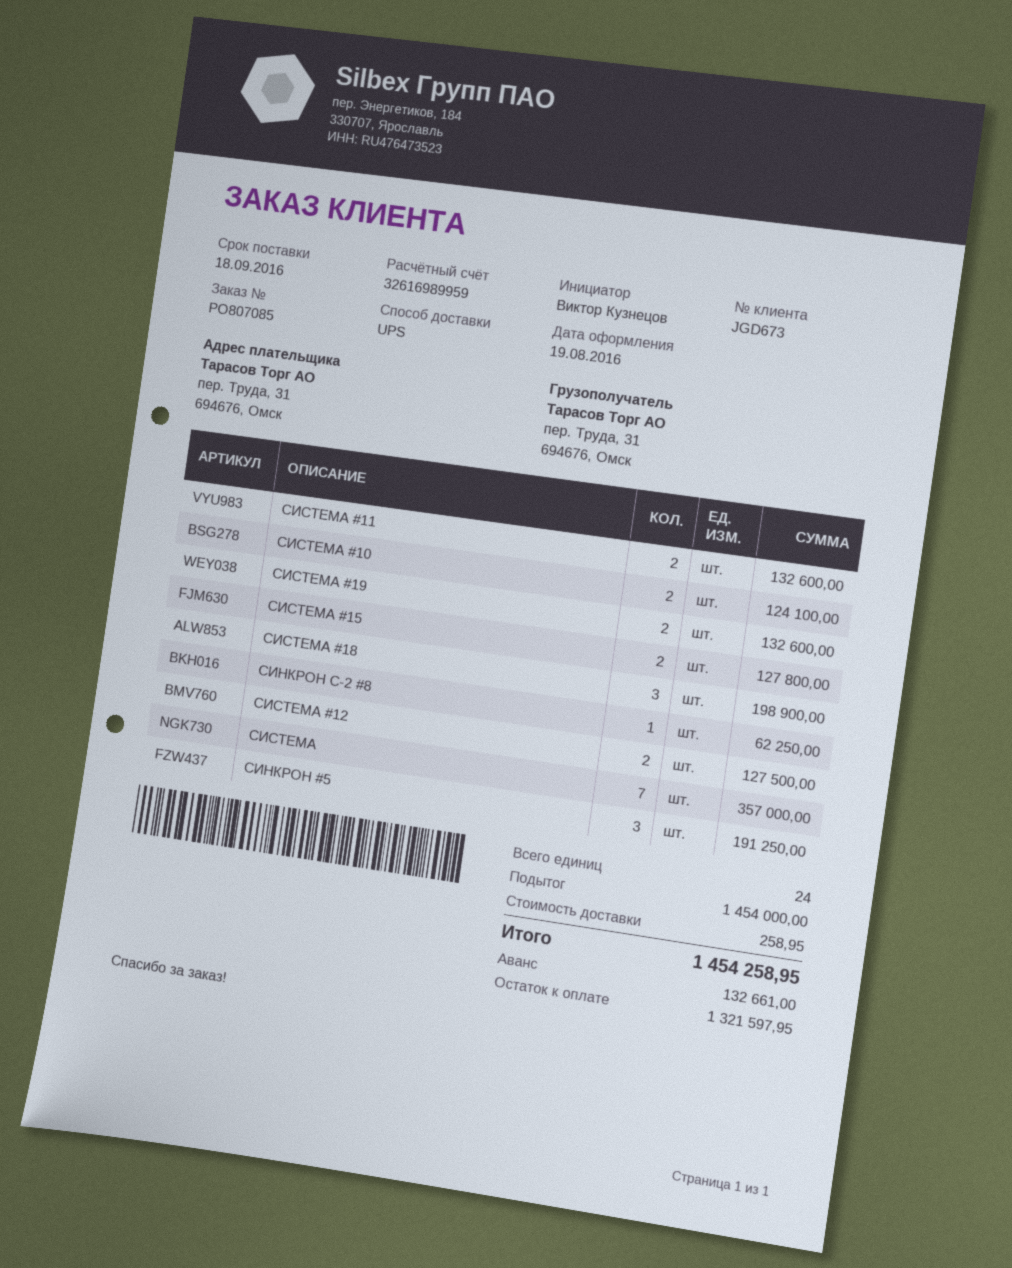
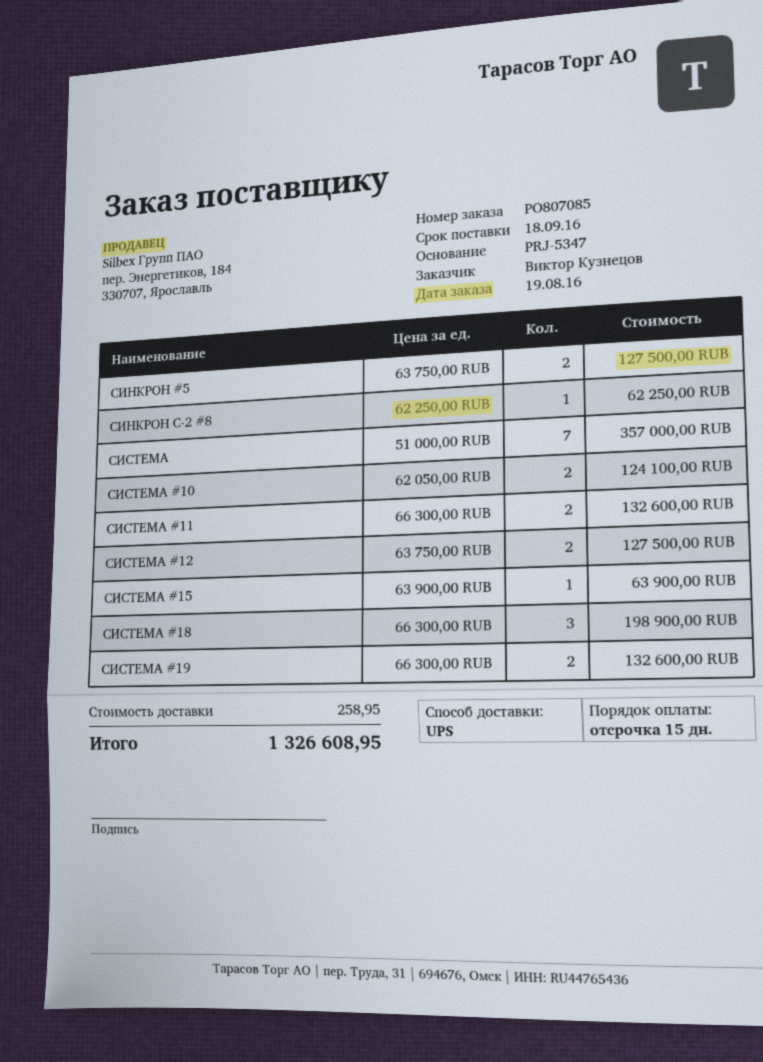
СИСТЕМА #15: 2 for 127800.00 -> 1 for 63900.00
СИНКРОН #5: 3 for 191250.00 -> 2 for 127500.00
total: 1454258.95 -> 1326608.95

